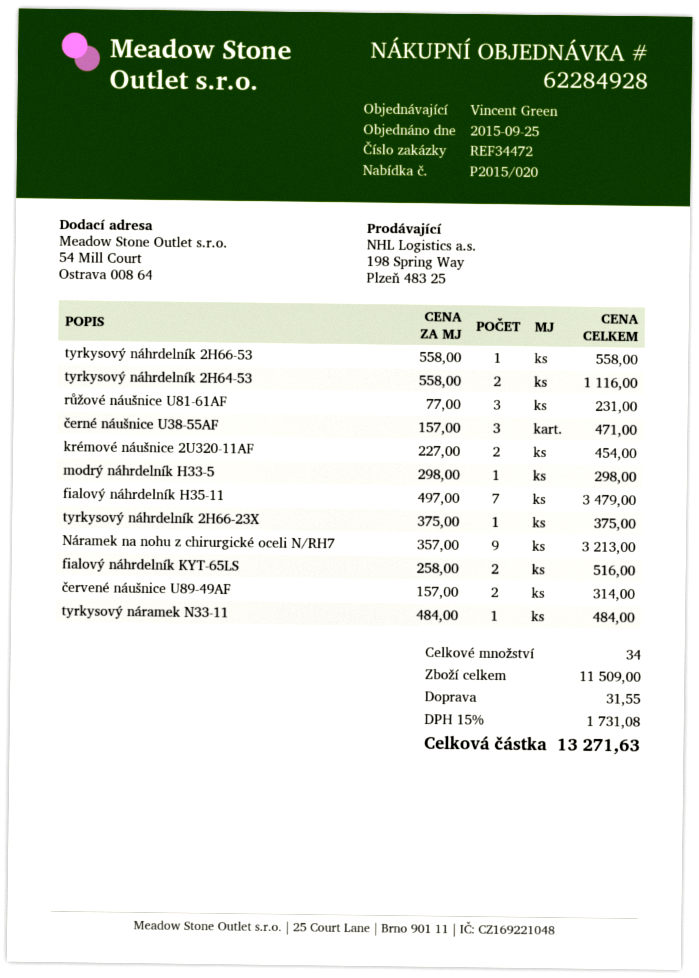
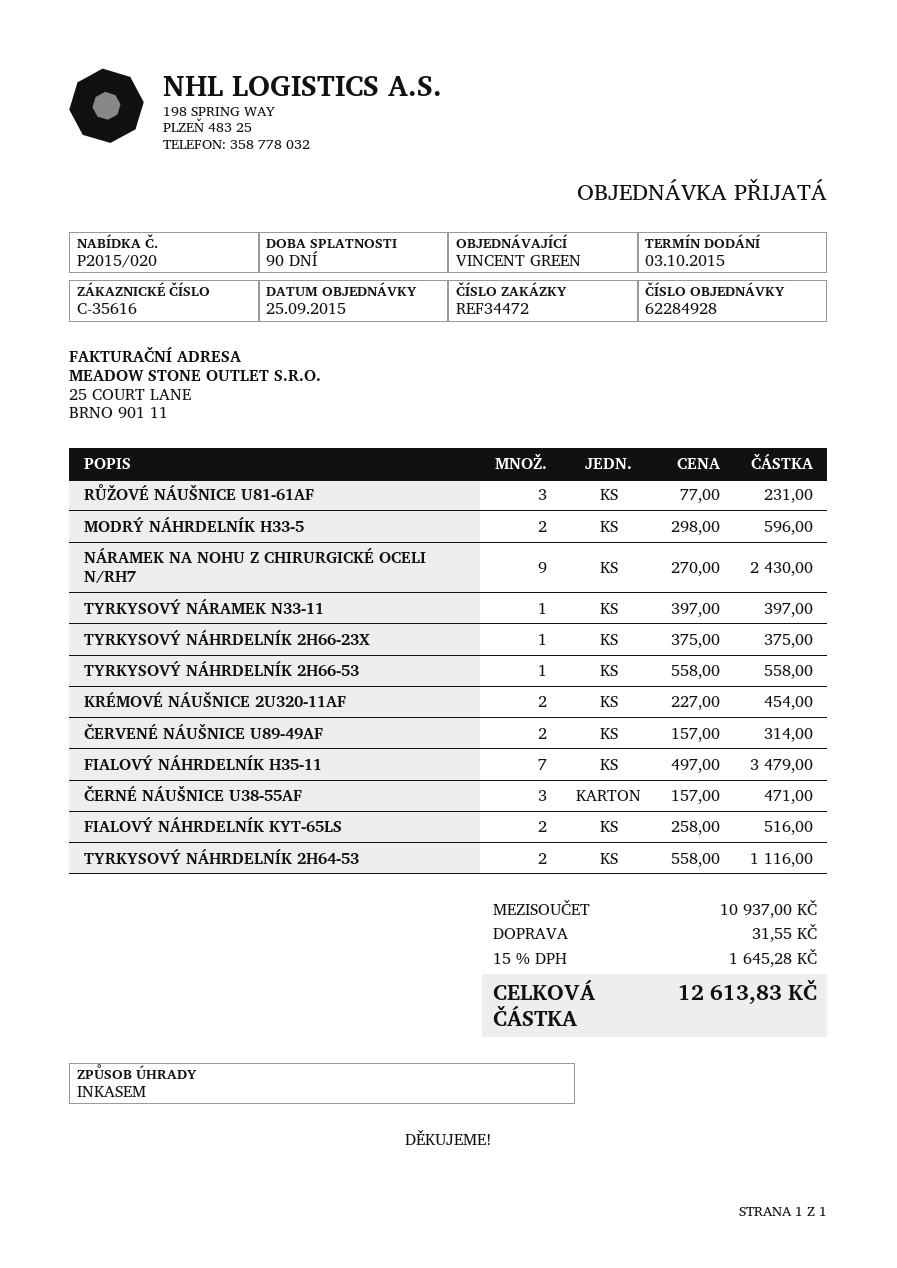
modrý náhrdelník H33-5: 1 x 298.00 = 298.00 -> 2 x 298.00 = 596.00
Náramek na nohu z chirurgické oceli N/RH7: 9 x 357.00 = 3213.00 -> 9 x 270.00 = 2430.00
tyrkysový náramek N33-11: 1 x 484.00 = 484.00 -> 1 x 397.00 = 397.00
subtotal: 11509.00 -> 10937.00
tax: 15% = 1731.08 -> 15% = 1645.28
total: 13271.63 -> 12613.83

